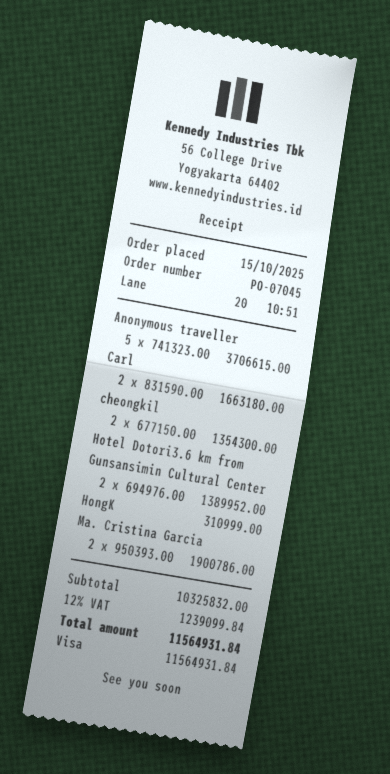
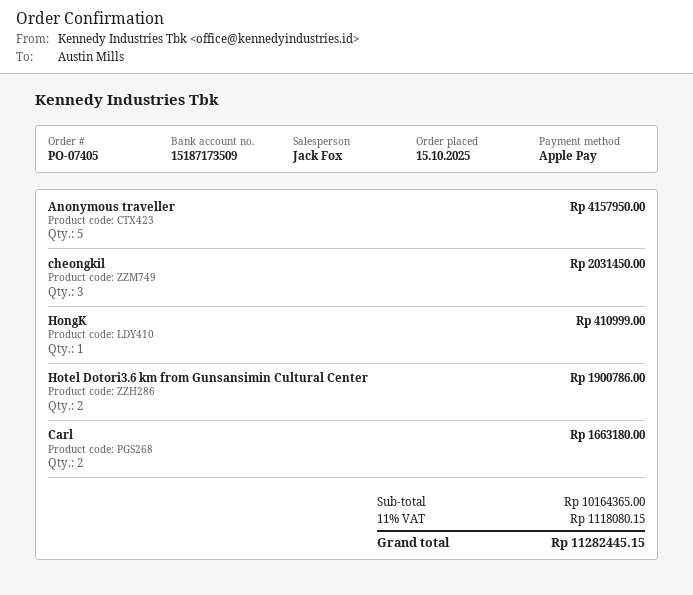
order number: PO-07045 -> PO-07405
payment method: Visa -> Apple Pay
Anonymous traveller: 5 for 3706615.00 -> 5 for 4157950.00
cheongkil: 2 for 1354300.00 -> 3 for 2031450.00
Hotel Dotori3.6 km from Gunsansimin Cultural Center: 2 for 1389952.00 -> 2 for 1900786.00
HongK: 1 for 310999.00 -> 1 for 410999.00
Ma. Cristina Garcia: 2 for 1900786.00 -> none
subtotal: 10325832.00 -> 10164365.00
tax: 12% = 1239099.84 -> 11% = 1118080.15
total: 11564931.84 -> 11282445.15

